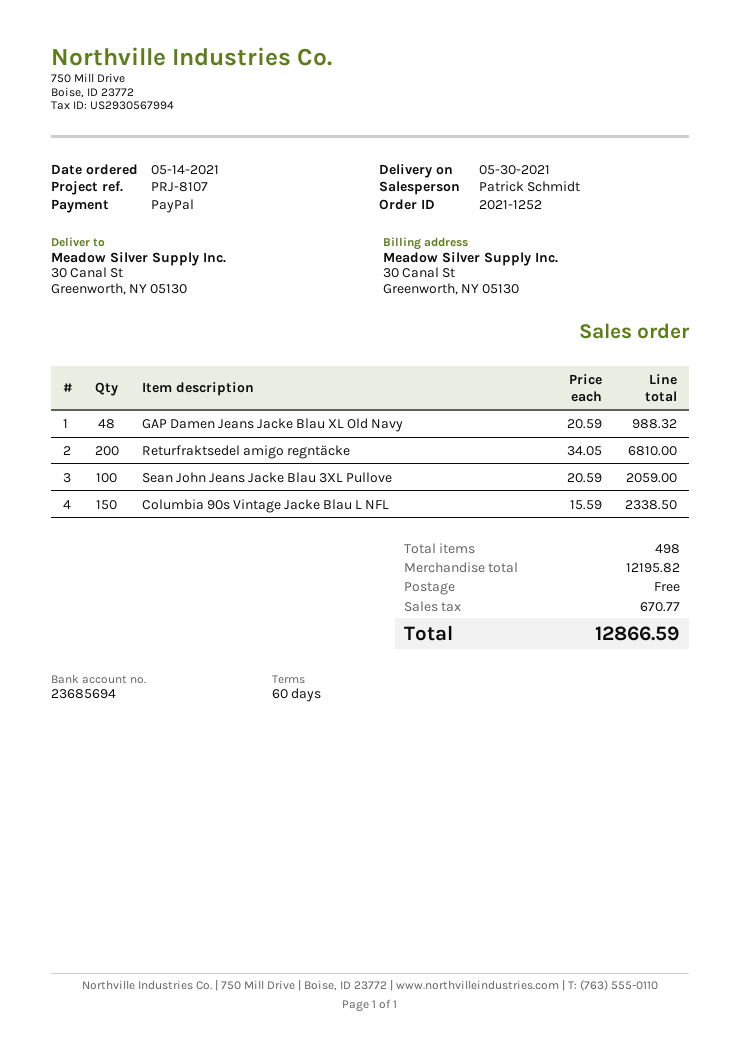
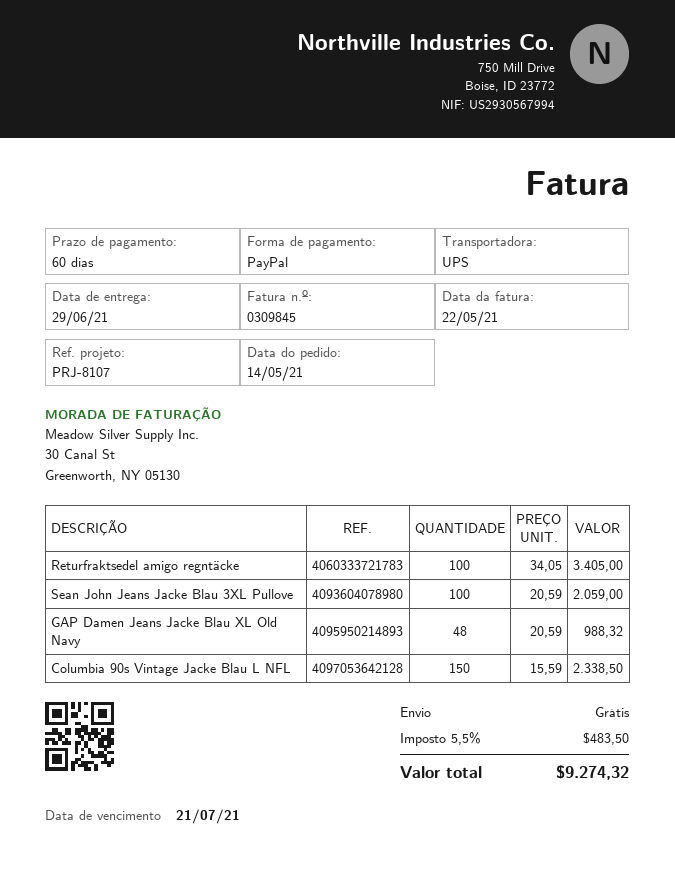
delivery date: 2021-05-30 -> 2021-06-29
Returfraktsedel amigo regntäcke: 200 x 34.05 = 6810.00 -> 100 x 34.05 = 3405.00
tax: 670.77 -> 483.50
total: 12866.59 -> 9274.32

